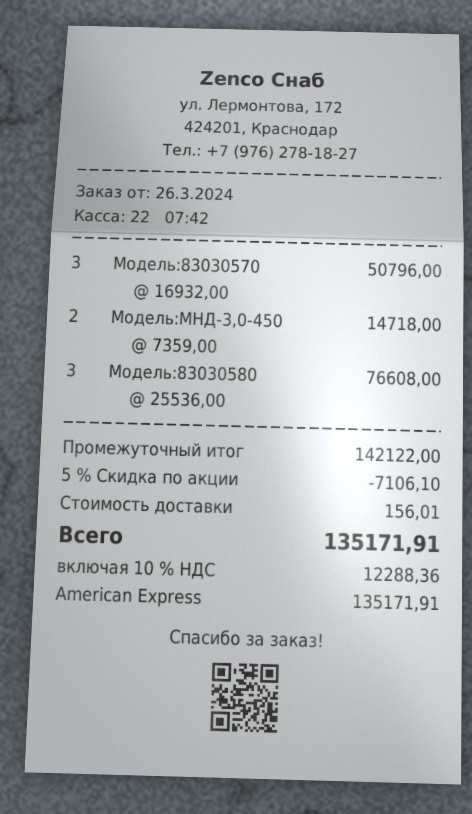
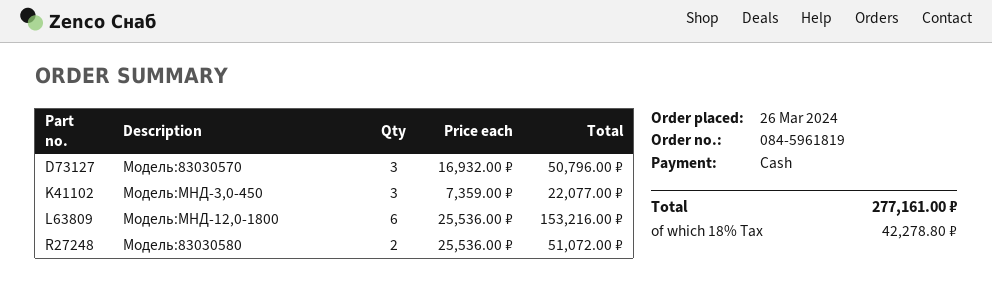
payment method: American Express -> cash
Модель:МНД-3,0-450: 2 x 7359.00 = 14718.00 -> 3 x 7359.00 = 22077.00
Модель:83030580: 3 x 25536.00 = 76608.00 -> 2 x 25536.00 = 51072.00
Модель:МНД-12,0-1800: none -> 6 x 25536.00 = 153216.00
discount: 5% = 7106.10 -> none
shipping: 156.01 -> none
tax: 10% = 12288.36 -> 18% = 42278.80
total: 135171.91 -> 277161.00

